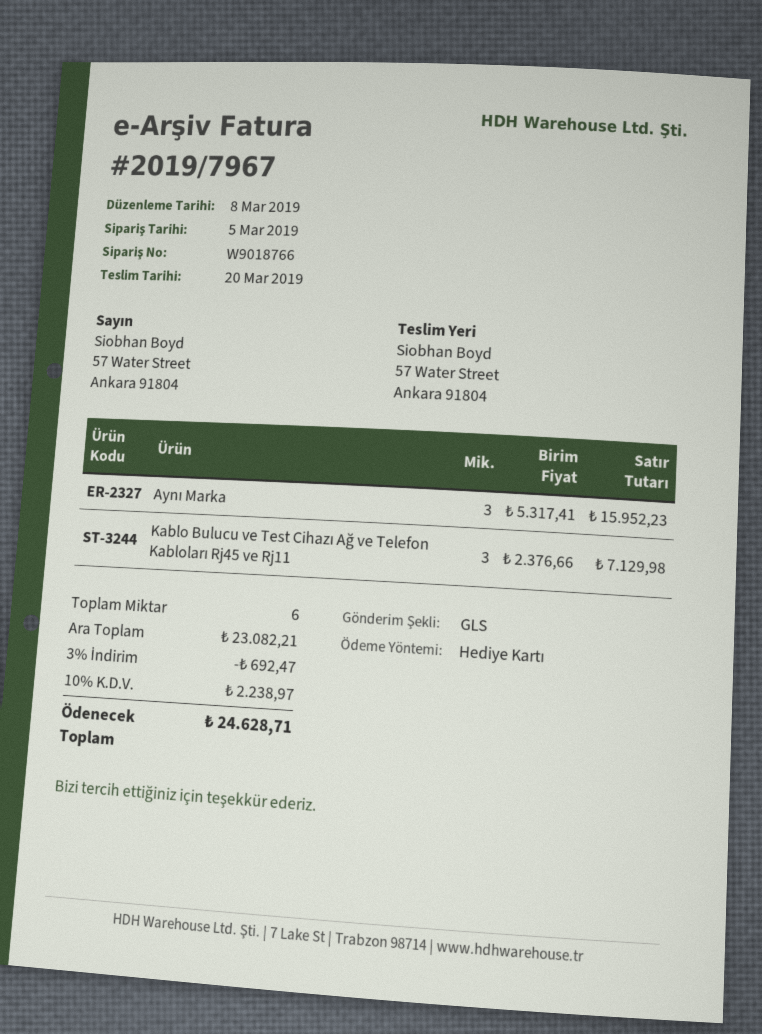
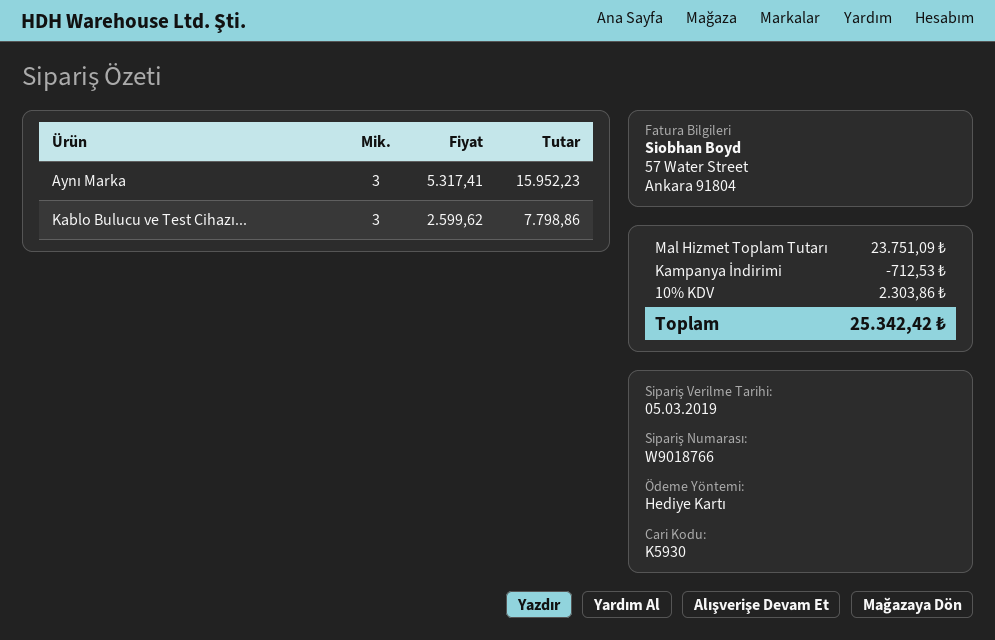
Kablo Bulucu ve Test Cihazı Ağ ve Telefon Kabloları Rj45 ve Rj11: 3 x 2376.66 = 7129.98 -> 3 x 2599.62 = 7798.86
subtotal: 23082.21 -> 23751.09
discount: 692.47 -> 712.53
tax: 10% = 2238.97 -> 10% = 2303.86
total: 24628.71 -> 25342.42

